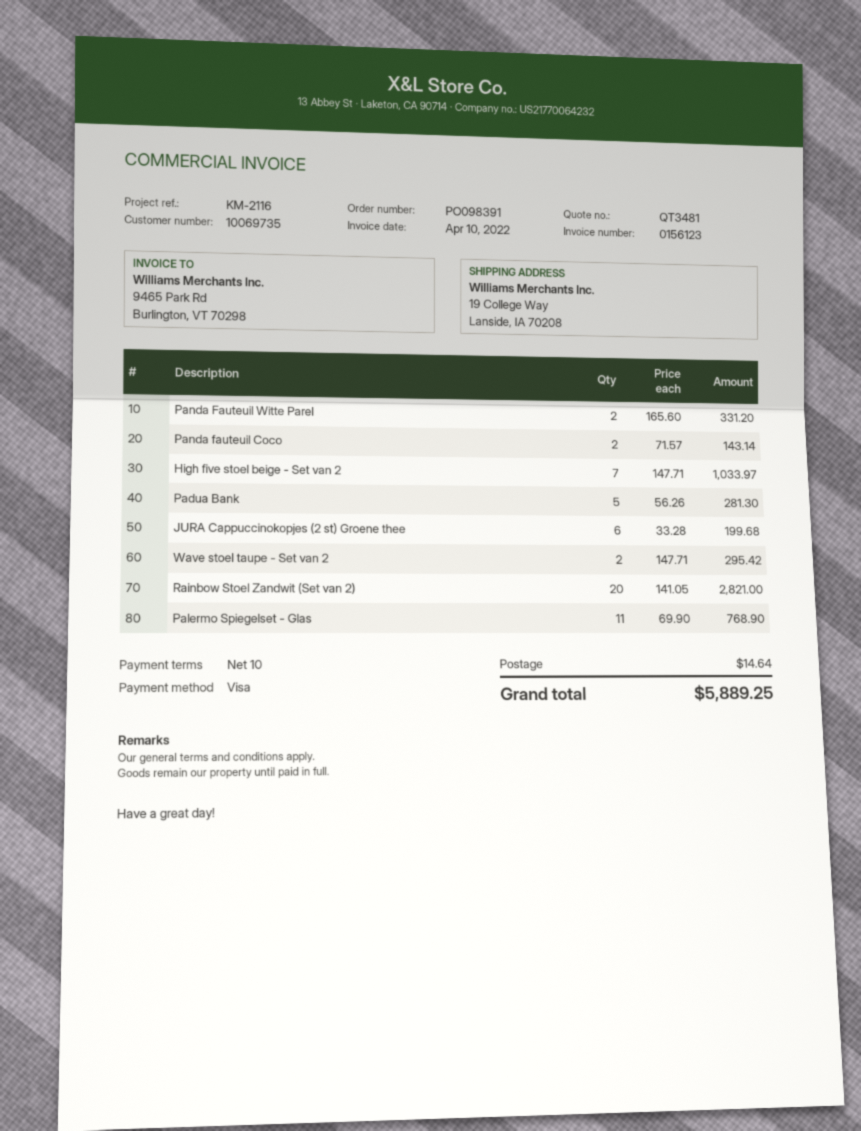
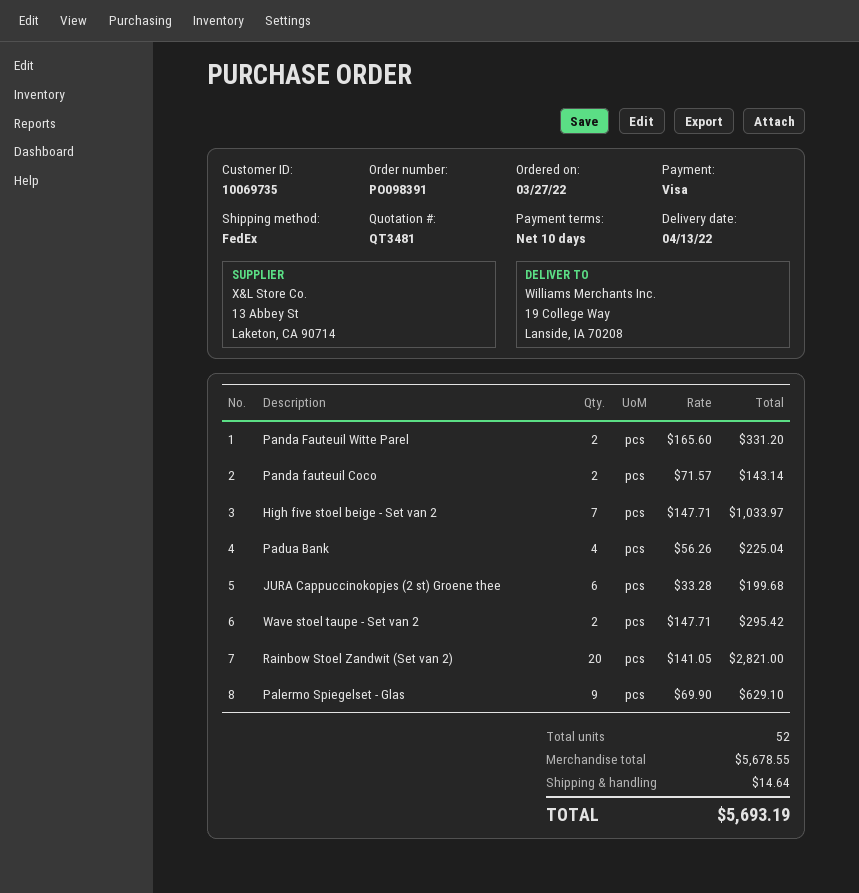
Padua Bank: 5 x 56.26 = 281.30 -> 4 x 56.26 = 225.04
Palermo Spiegelset - Glas: 11 x 69.90 = 768.90 -> 9 x 69.90 = 629.10
total: 5889.25 -> 5693.19

